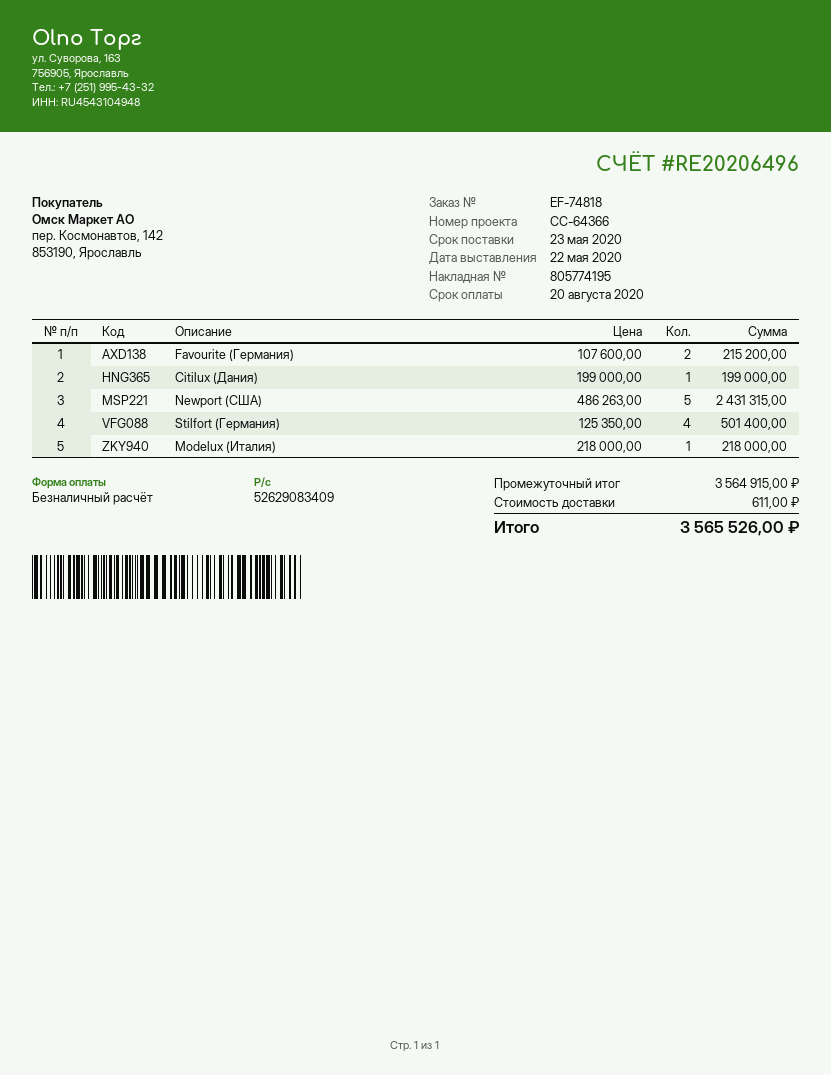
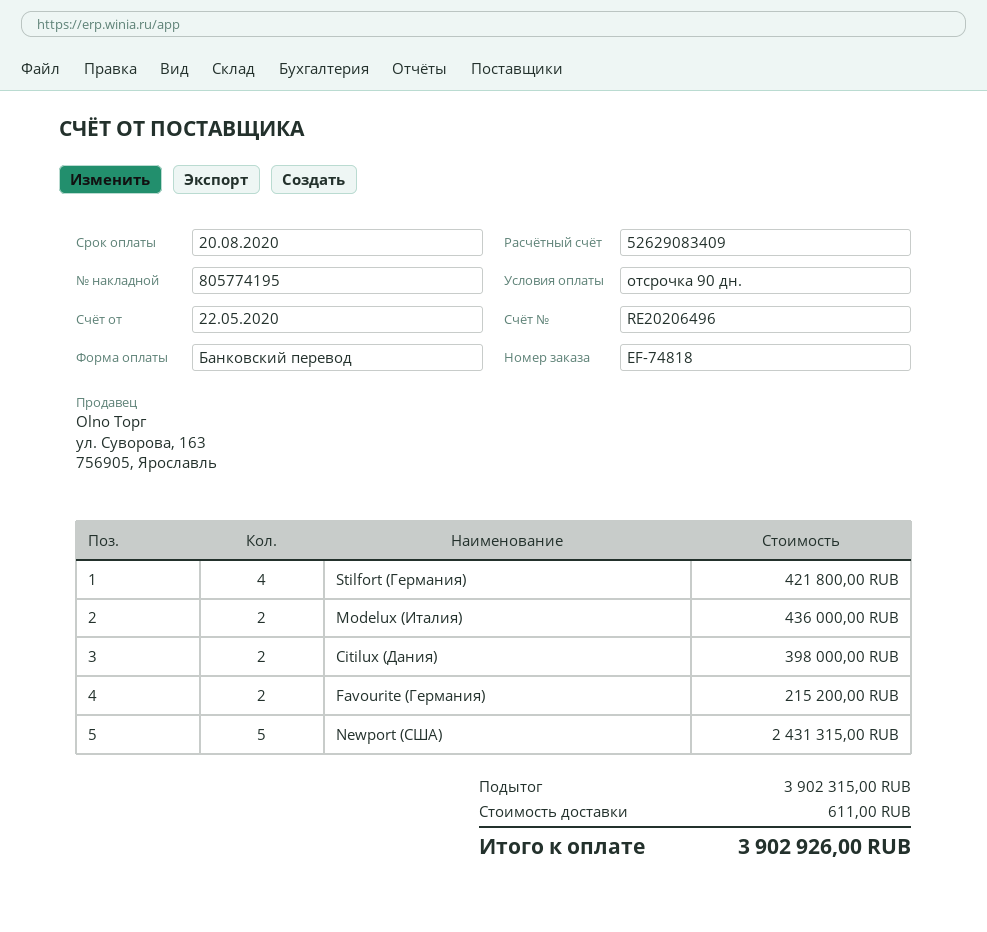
Citilux (Дания): 1 for 199000.00 -> 2 for 398000.00
Stilfort (Германия): 4 for 501400.00 -> 4 for 421800.00
Modelux (Италия): 1 for 218000.00 -> 2 for 436000.00
subtotal: 3564915.00 -> 3902315.00
total: 3565526.00 -> 3902926.00

